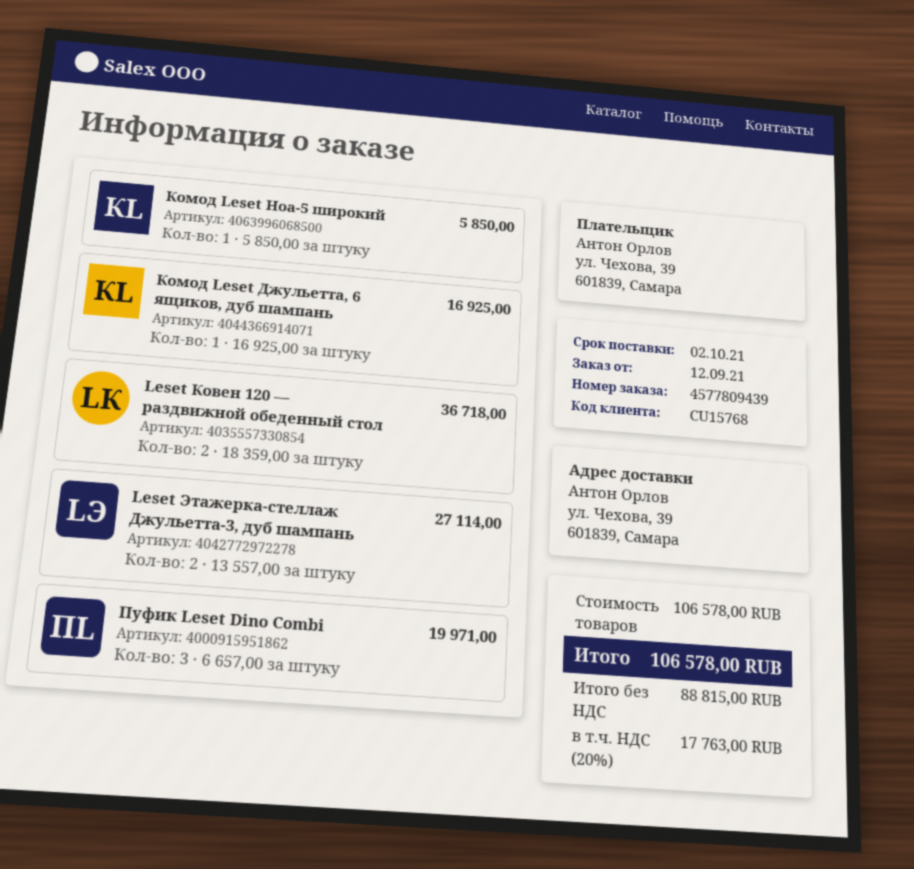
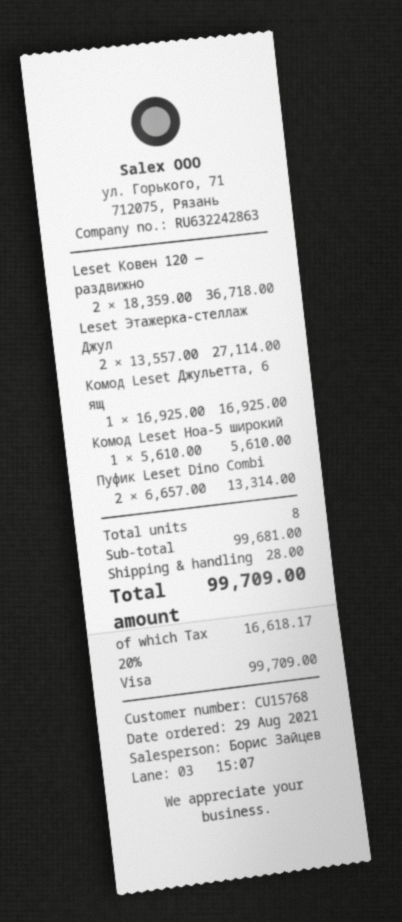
order date: 2021-09-12 -> 2021-08-29
Комод Leset Ноа-5 широкий: 1 x 5850.00 = 5850.00 -> 1 x 5610.00 = 5610.00
Пуфик Leset Dino Combi: 3 x 6657.00 = 19971.00 -> 2 x 6657.00 = 13314.00
subtotal: 106578.00 -> 99681.00
shipping: none -> 28.00
tax: 20% = 17763.00 -> 20% = 16618.17
total: 106578.00 -> 99709.00

